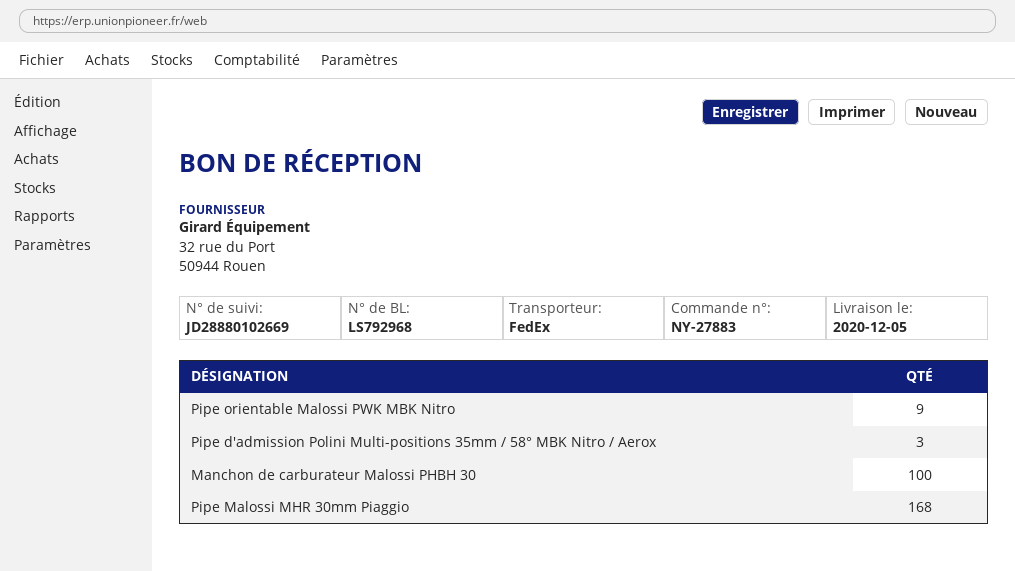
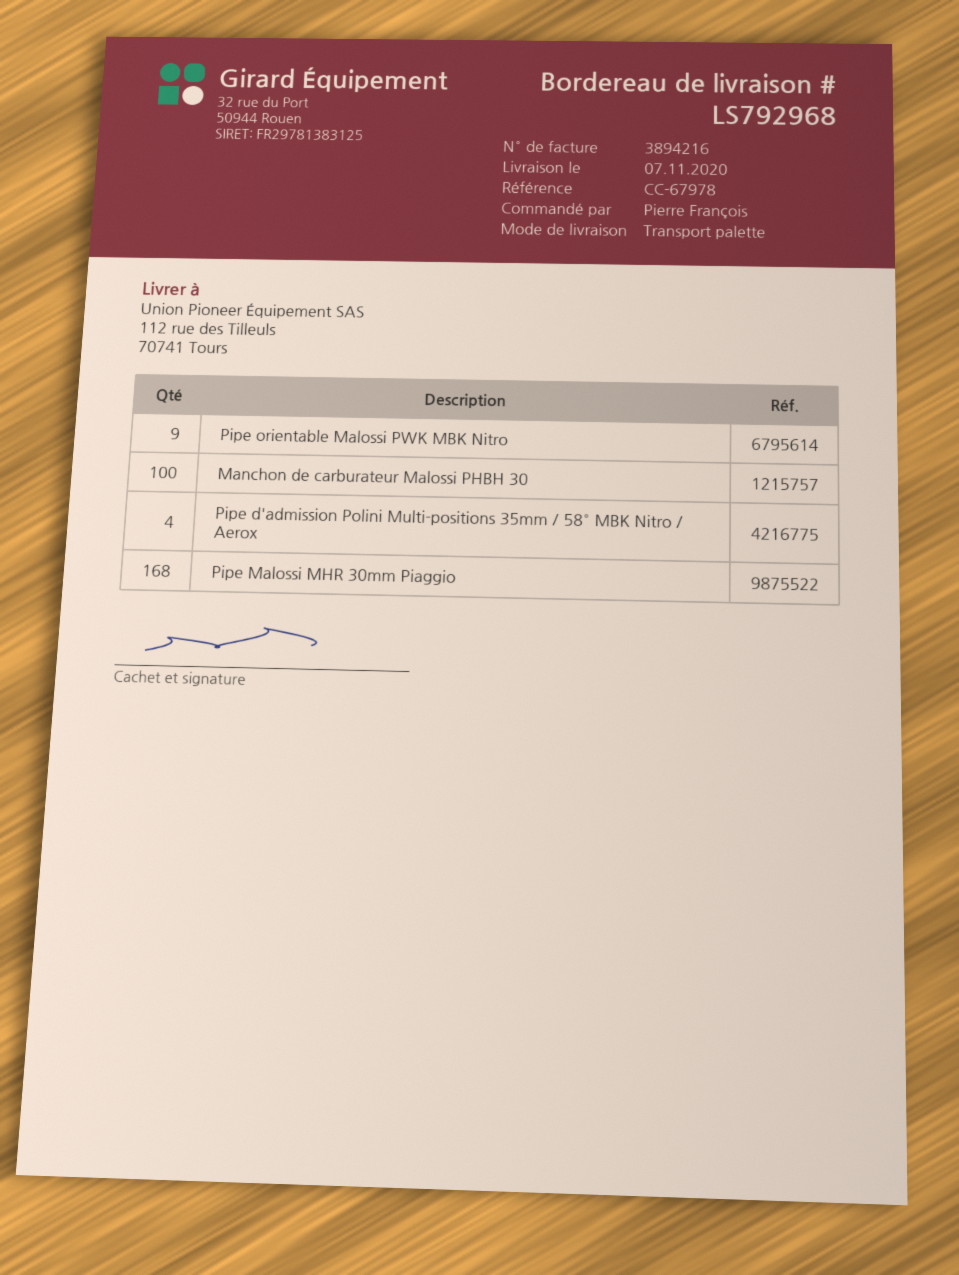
delivery date: 2020-12-05 -> 2020-11-07
shipping method: FedEx -> pallet freight
Pipe d'admission Polini Multi-positions 35mm / 58° MBK Nitro / Aerox: 3 -> 4

